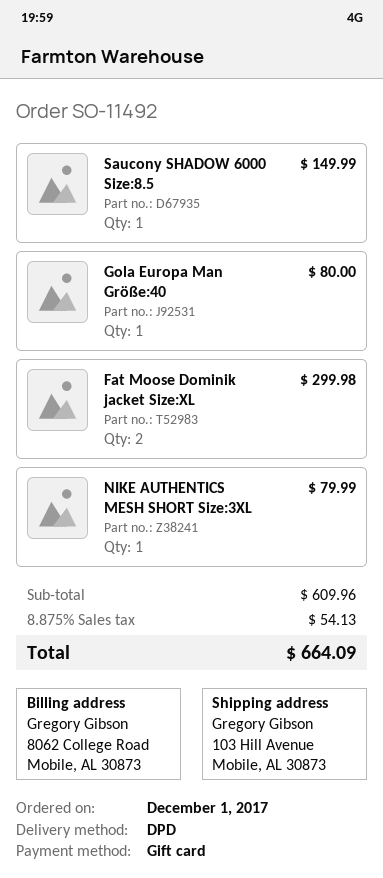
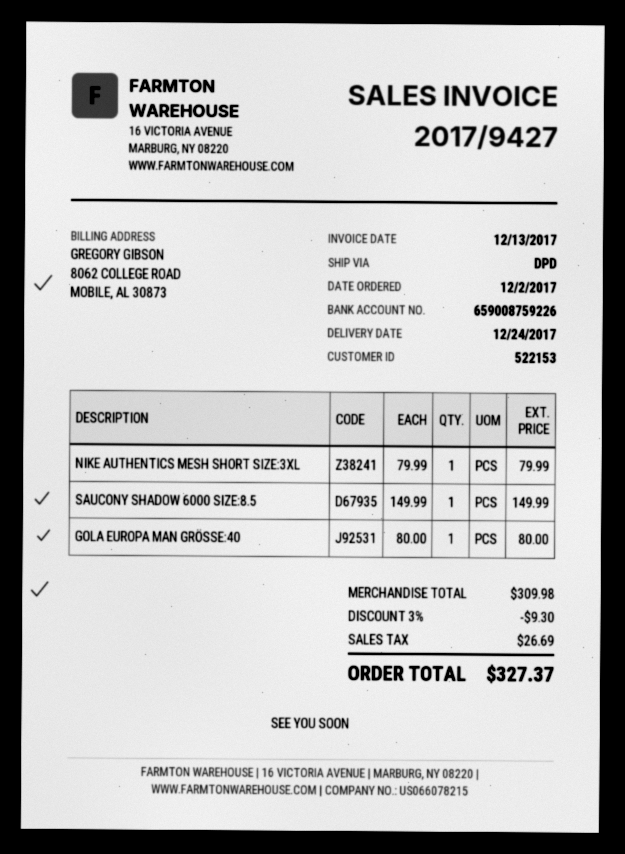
order date: 2017-12-01 -> 2017-12-02
Fat Moose Dominik jacket Size:XL: 2 for 299.98 -> none
subtotal: 609.96 -> 309.98
discount: none -> 3% = 9.30
tax: 54.13 -> 26.69
total: 664.09 -> 327.37

